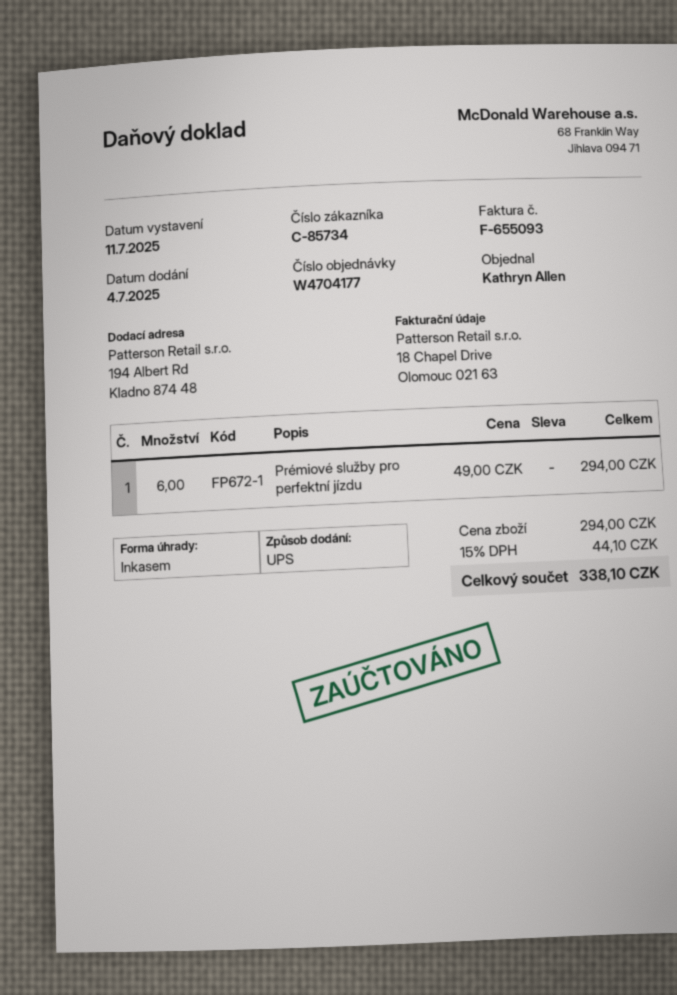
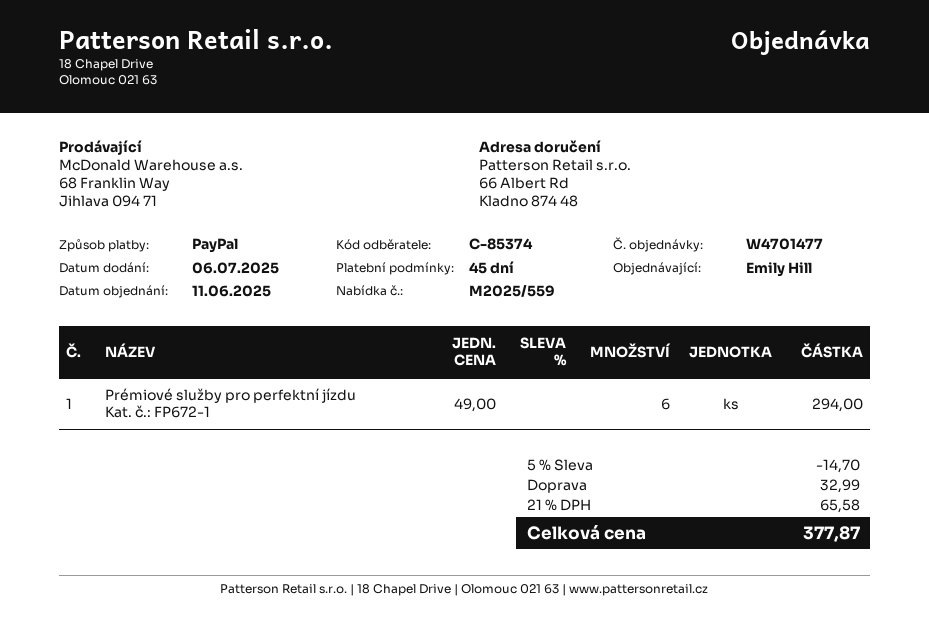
order number: W4704177 -> W4701477
delivery date: 2025-07-04 -> 2025-07-06
customer number: C-85734 -> C-85374
ordered by: Kathryn Allen -> Emily Hill
payment method: direct debit -> PayPal
ship to: 194 Albert Rd, Kladno 874 48 -> 66 Albert Rd, Kladno 874 48
discount: none -> 5% = 14.70
shipping: none -> 32.99
tax: 15% = 44.10 -> 21% = 65.58
total: 338.10 -> 377.87

